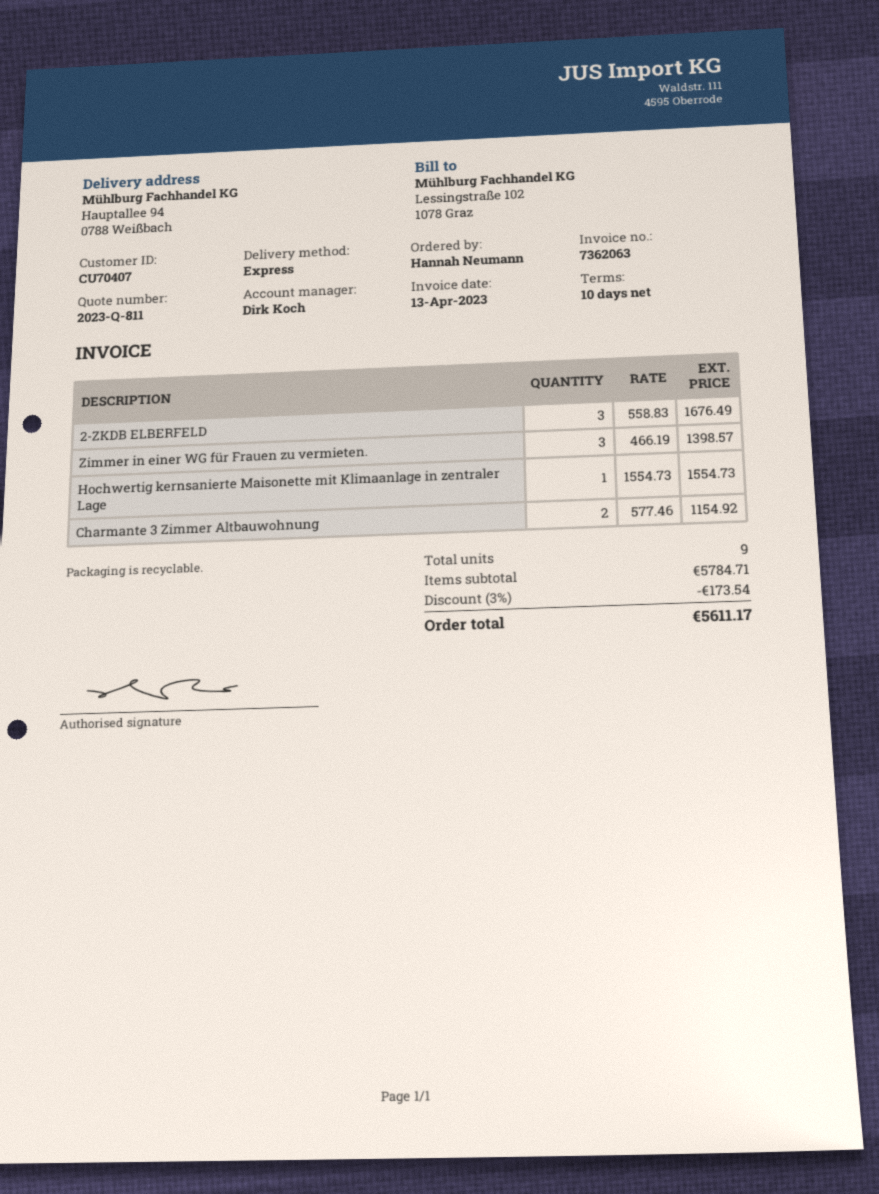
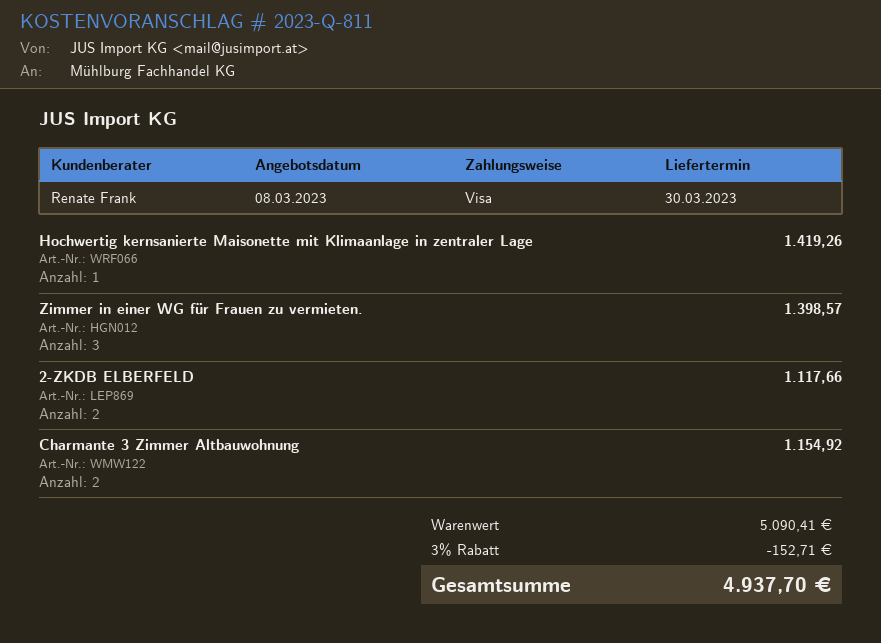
sales rep: Dirk Koch -> Renate Frank
2-ZKDB ELBERFELD: 3 for 1676.49 -> 2 for 1117.66
Hochwertig kernsanierte Maisonette mit Klimaanlage in zentraler Lage: 1 for 1554.73 -> 1 for 1419.26
subtotal: 5784.71 -> 5090.41
discount: 3% = 173.54 -> 3% = 152.71
total: 5611.17 -> 4937.70

